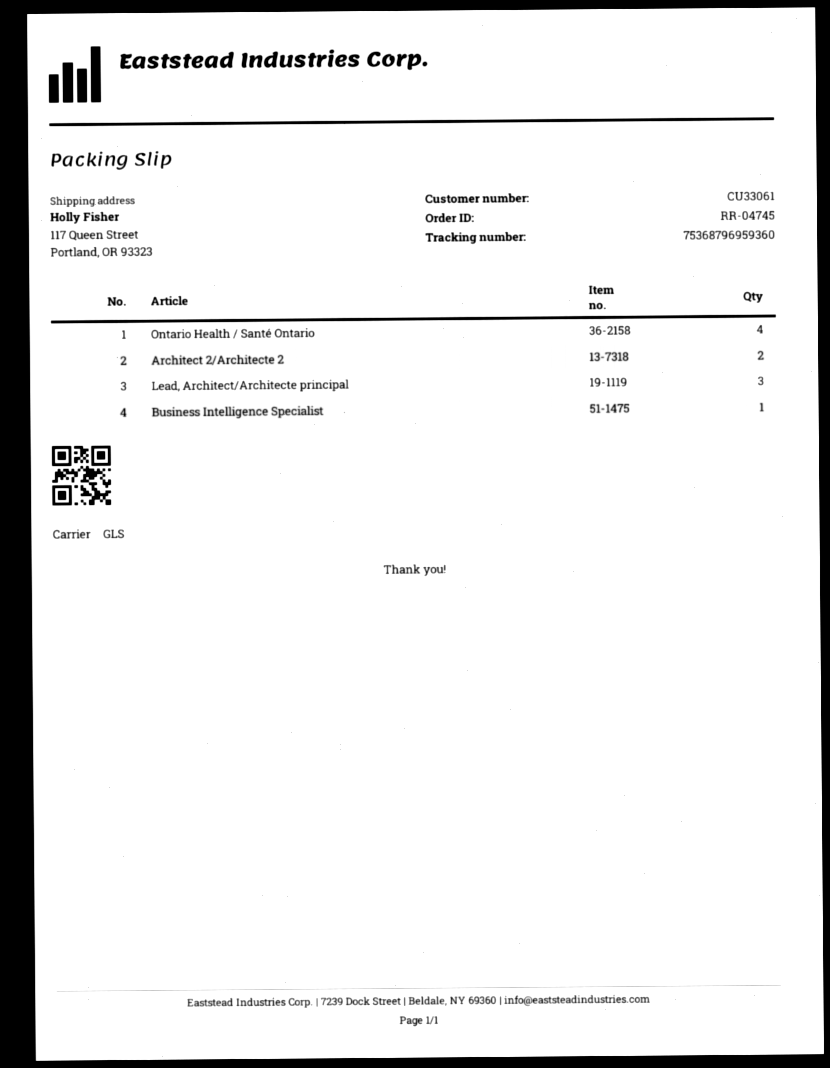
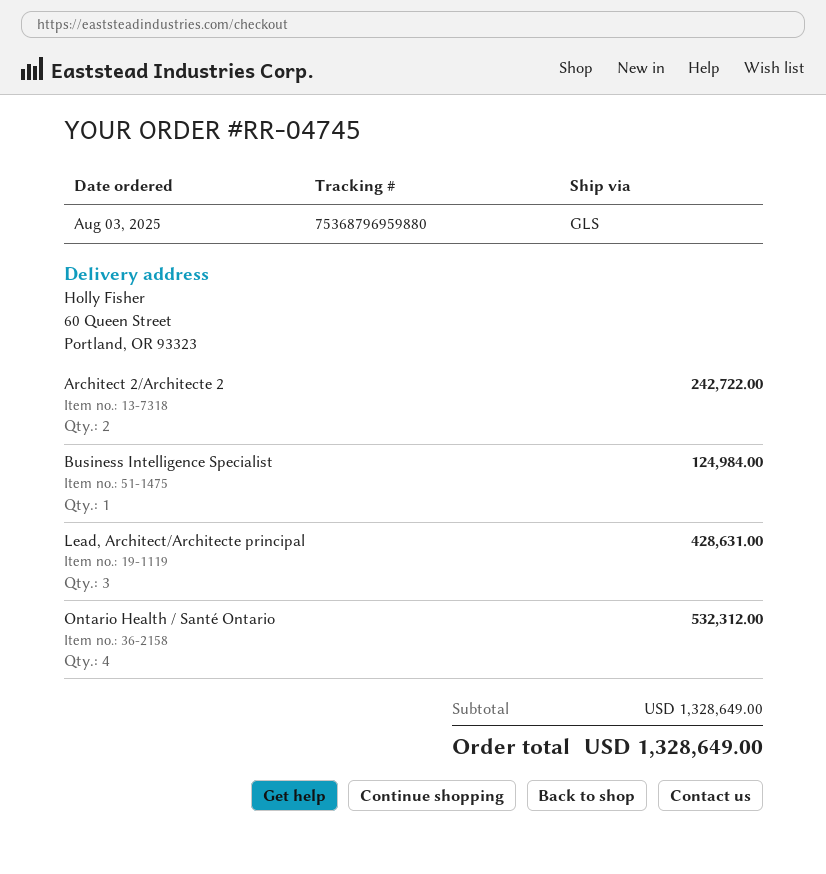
tracking number: 75368796959360 -> 75368796959880
ship to: 117 Queen Street, Portland, OR 93323 -> 60 Queen Street, Portland, OR 93323

